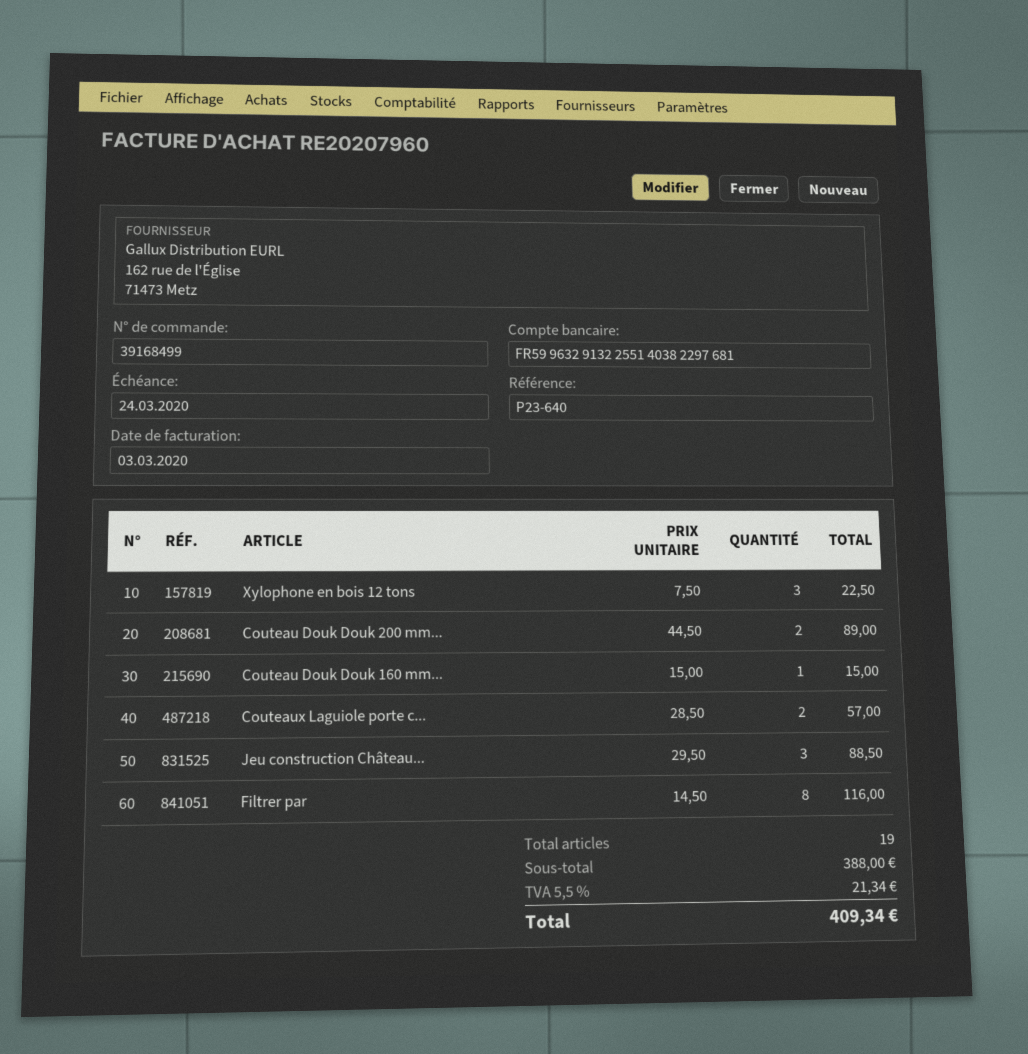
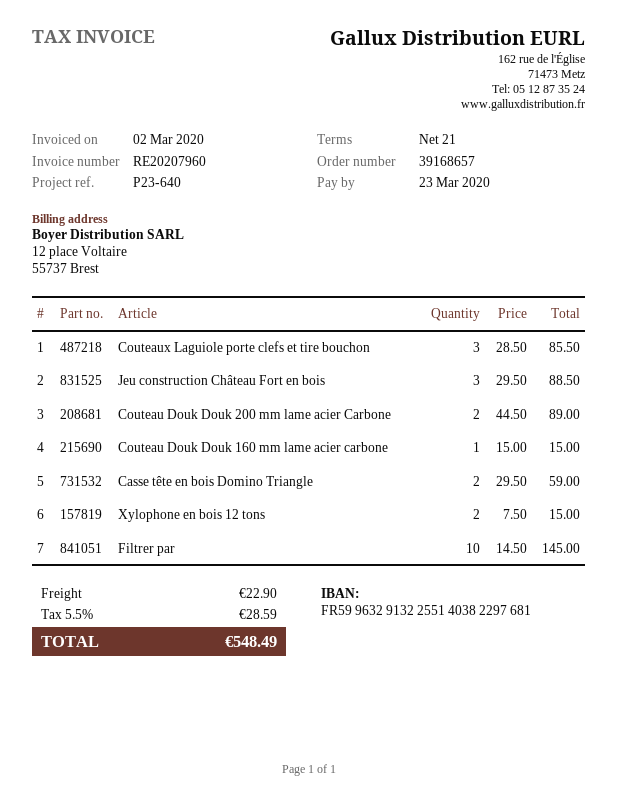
order number: 39168499 -> 39168657
invoice date: 2020-03-03 -> 2020-03-02
due date: 2020-03-24 -> 2020-03-23
Xylophone en bois 12 tons: 3 x 7.50 = 22.50 -> 2 x 7.50 = 15.00
Couteaux Laguiole porte c...: 2 x 28.50 = 57.00 -> 3 x 28.50 = 85.50
Filtrer par: 8 x 14.50 = 116.00 -> 10 x 14.50 = 145.00
Casse tête en bois Domino Triangle: none -> 2 x 29.50 = 59.00
shipping: none -> 22.90
tax: 5.5% = 21.34 -> 5.5% = 28.59
total: 409.34 -> 548.49

